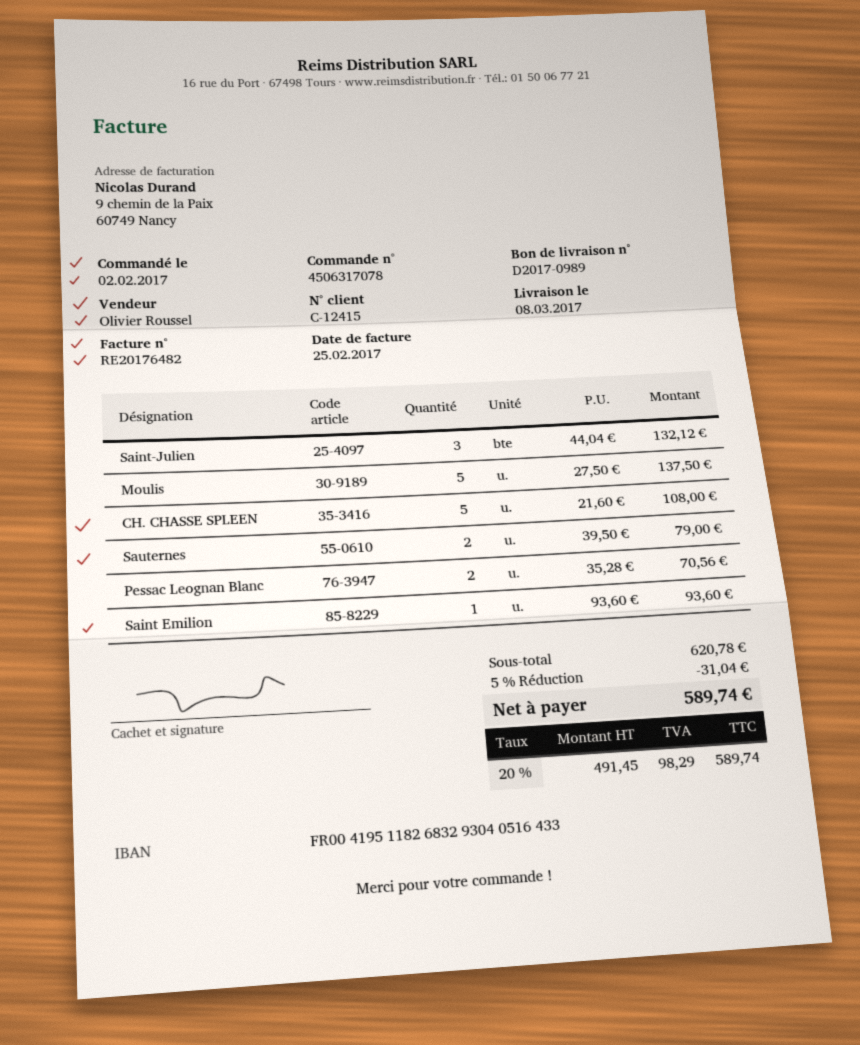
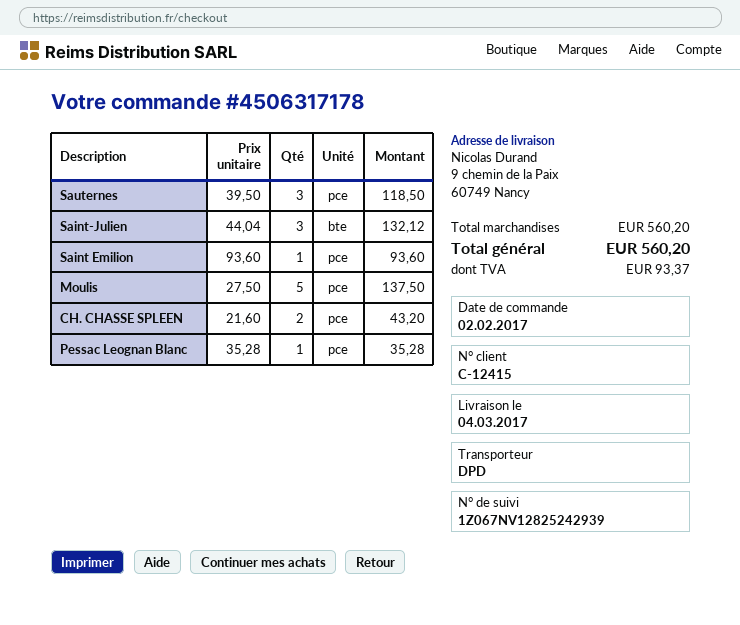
order number: 4506317078 -> 4506317178
delivery date: 2017-03-08 -> 2017-03-04
CH. CHASSE SPLEEN: 5 x 21.60 = 108.00 -> 2 x 21.60 = 43.20
Sauternes: 2 x 39.50 = 79.00 -> 3 x 39.50 = 118.50
Pessac Leognan Blanc: 2 x 35.28 = 70.56 -> 1 x 35.28 = 35.28
subtotal: 620.78 -> 560.20
discount: 5% = 31.04 -> none
tax: 98.29 -> 93.37
total: 589.74 -> 560.20

